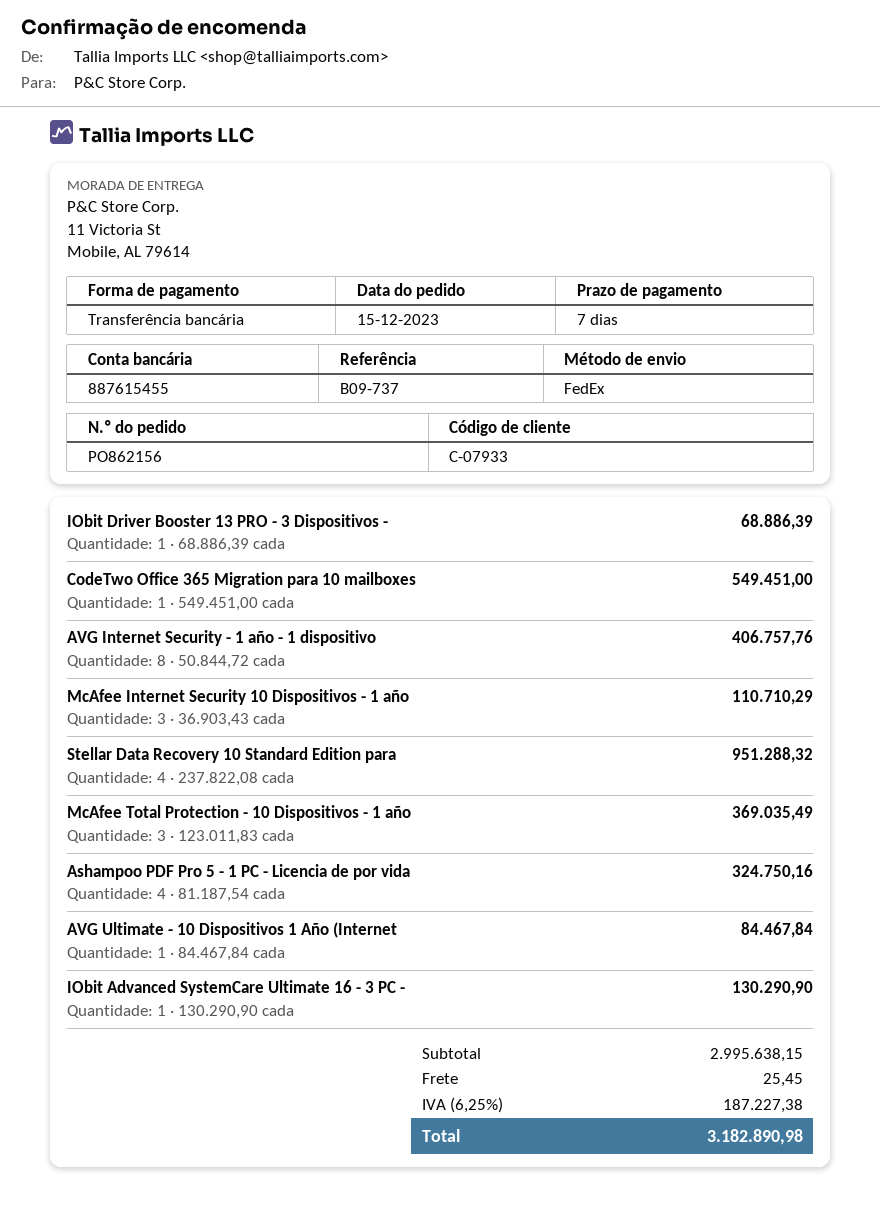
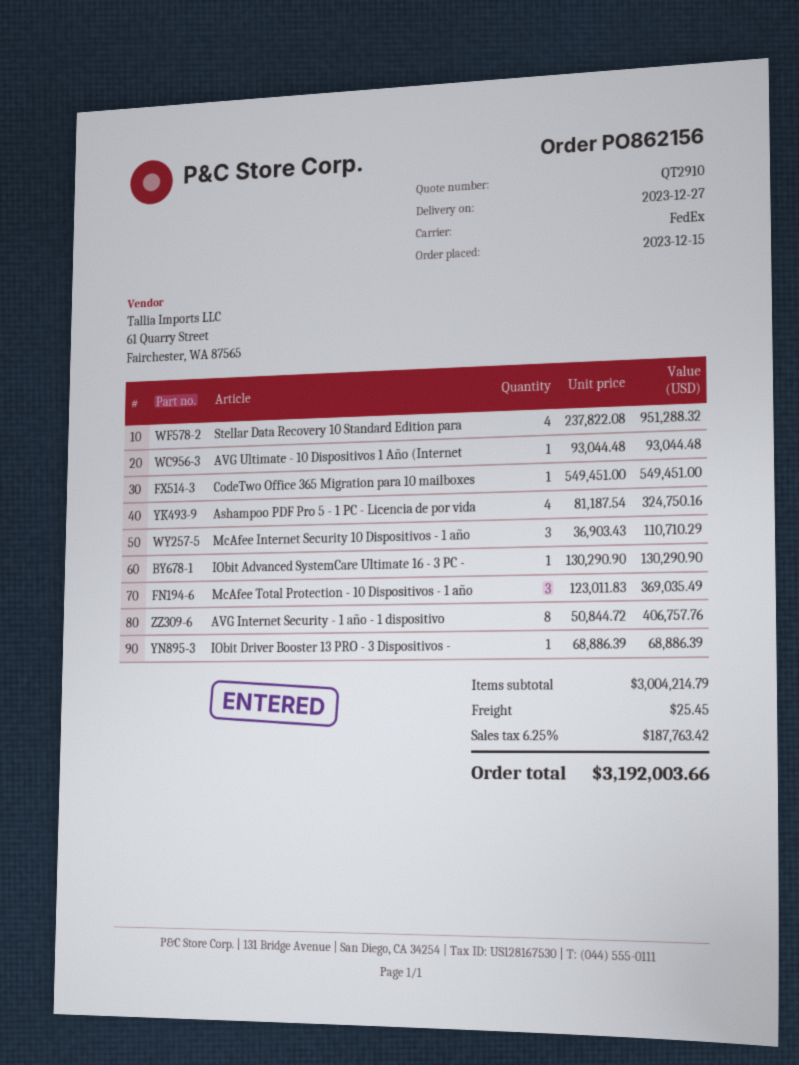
AVG Ultimate - 10 Dispositivos 1 Año (Internet: 1 x 84467.84 = 84467.84 -> 1 x 93044.48 = 93044.48
subtotal: 2995638.15 -> 3004214.79
tax: 6.25% = 187227.38 -> 6.25% = 187763.42
total: 3182890.98 -> 3192003.66

